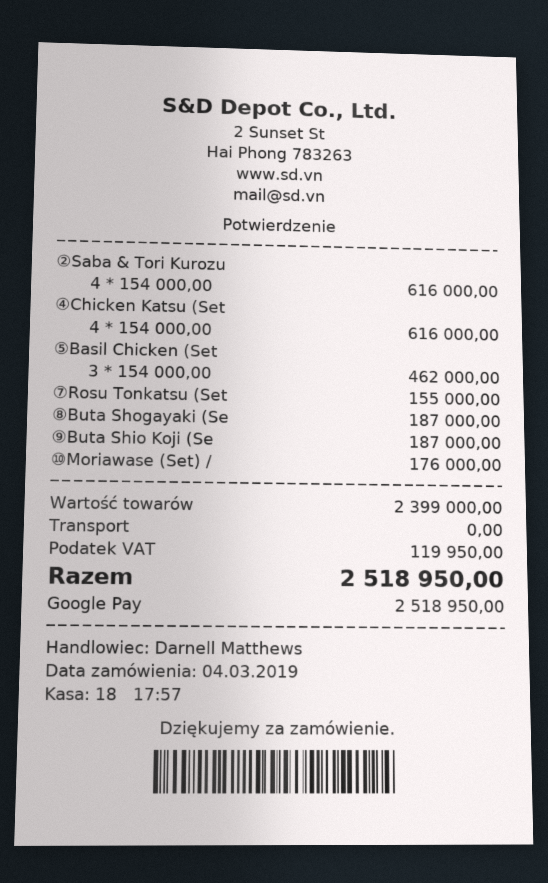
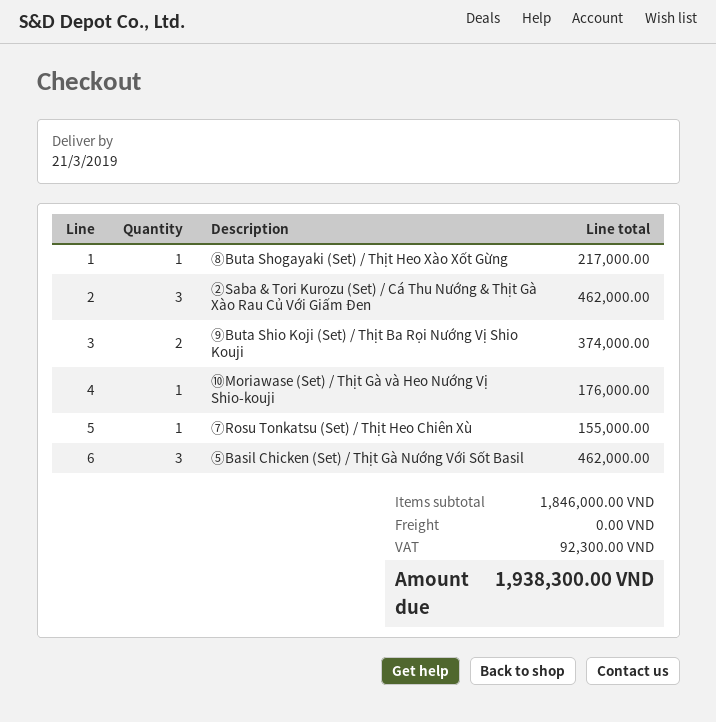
②Saba & Tori Kurozu: 4 for 616000.00 -> 3 for 462000.00
④Chicken Katsu (Set: 4 for 616000.00 -> none
⑧Buta Shogayaki (Se: 1 for 187000.00 -> 1 for 217000.00
⑨Buta Shio Koji (Se: 1 for 187000.00 -> 2 for 374000.00
subtotal: 2399000.00 -> 1846000.00
tax: 119950.00 -> 92300.00
total: 2518950.00 -> 1938300.00

